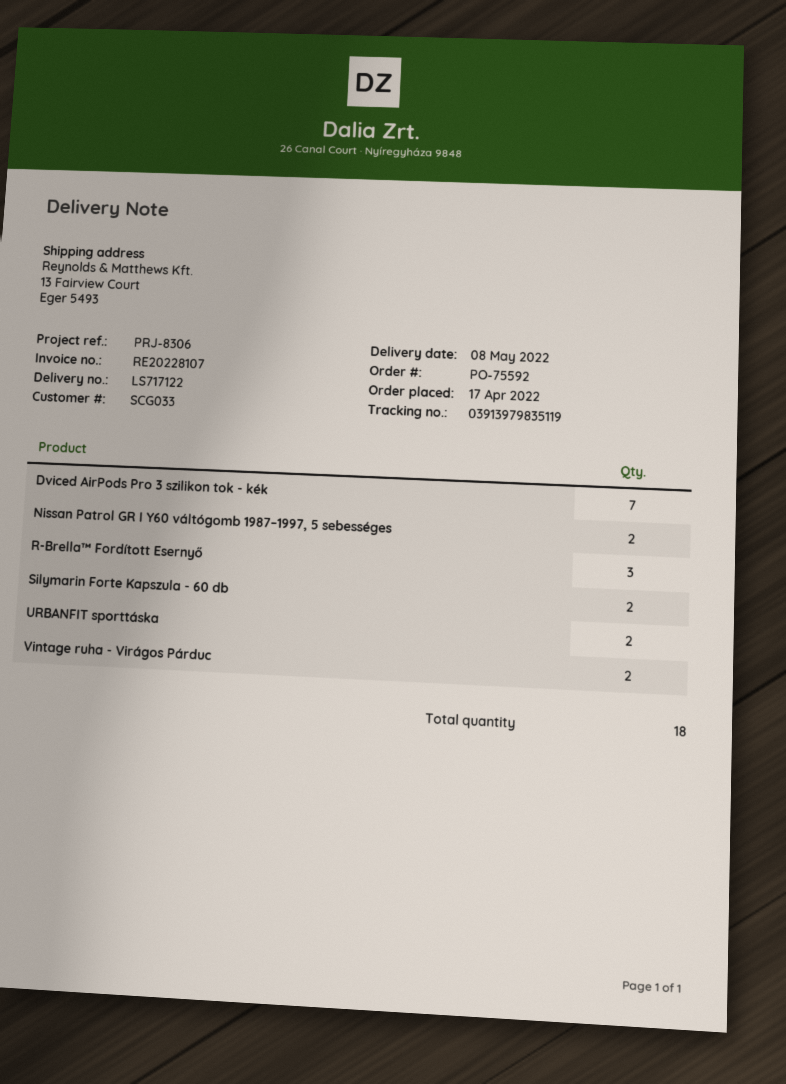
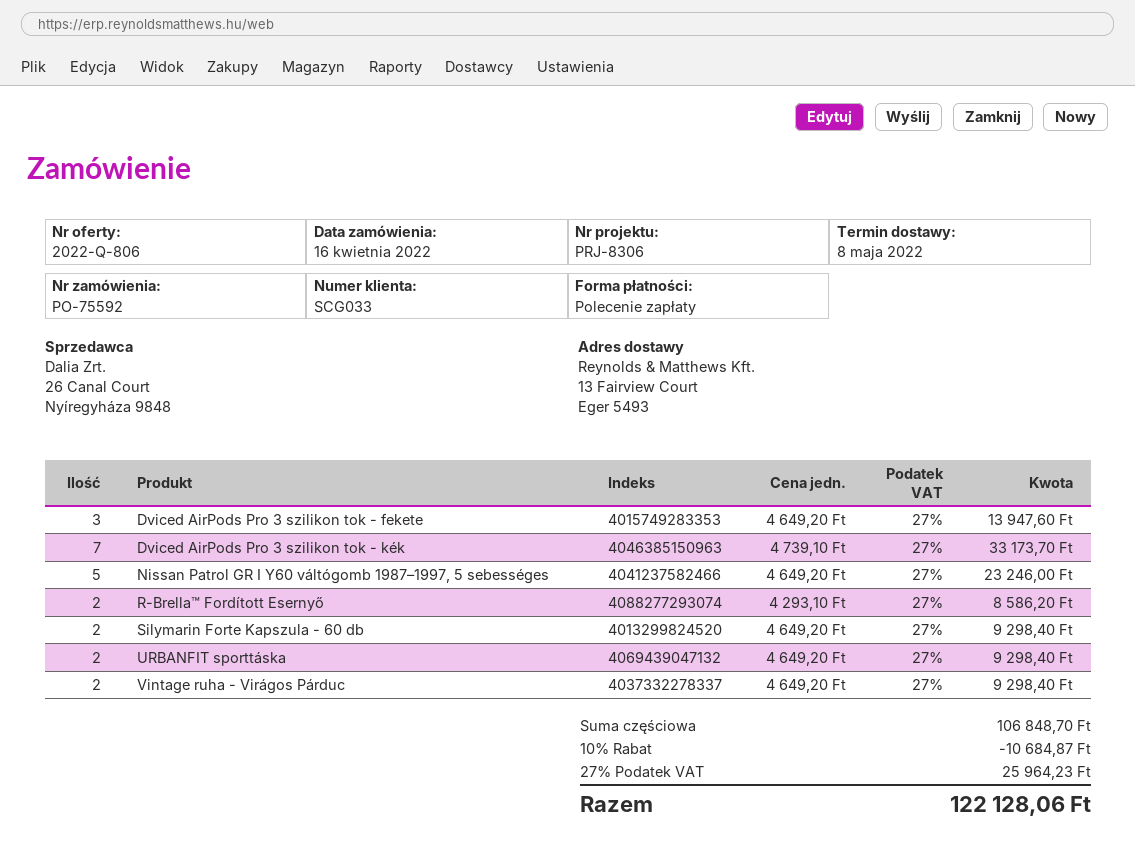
order date: 2022-04-17 -> 2022-04-16
Nissan Patrol GR I Y60 váltógomb 1987–1997, 5 sebességes: 2 -> 5
R-Brella™ Fordított Esernyő: 3 -> 2
Dviced AirPods Pro 3 szilikon tok - fekete: none -> 3

